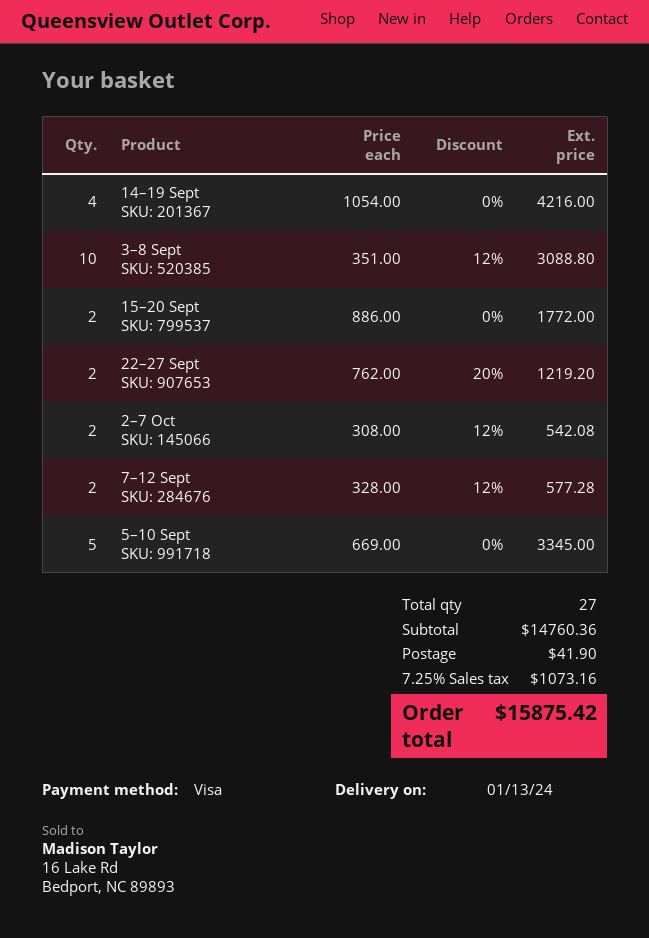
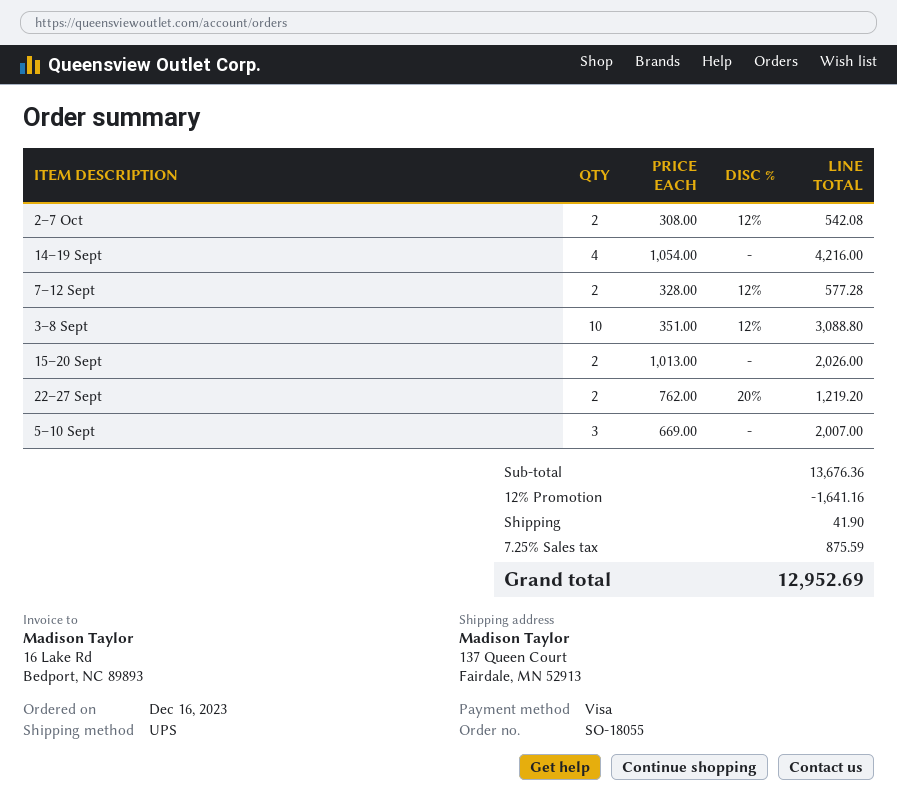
15–20 Sept: 2 x 886.00 = 1772.00 -> 2 x 1013.00 = 2026.00
5–10 Sept: 5 x 669.00 = 3345.00 -> 3 x 669.00 = 2007.00
subtotal: 14760.36 -> 13676.36
discount: none -> 12% = 1641.16
tax: 7.25% = 1073.16 -> 7.25% = 875.59
total: 15875.42 -> 12952.69

